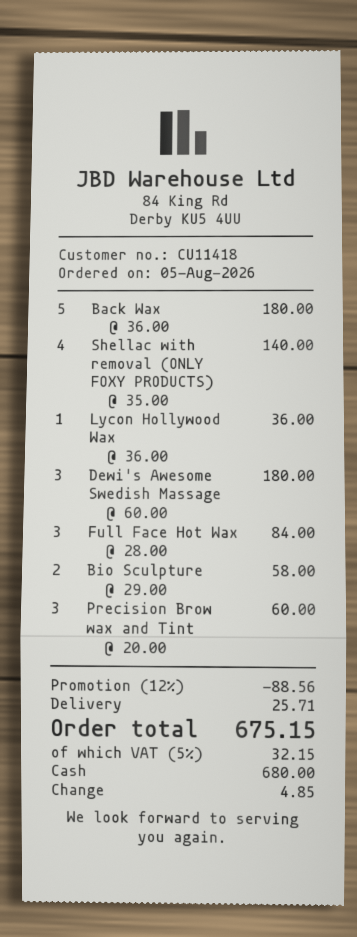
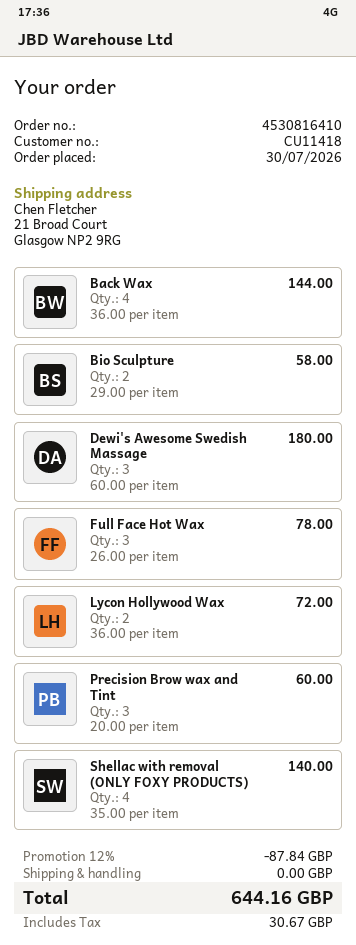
order date: 2026-08-05 -> 2026-07-30
Back Wax: 5 x 36.00 = 180.00 -> 4 x 36.00 = 144.00
Lycon Hollywood Wax: 1 x 36.00 = 36.00 -> 2 x 36.00 = 72.00
Full Face Hot Wax: 3 x 28.00 = 84.00 -> 3 x 26.00 = 78.00
discount: 12% = 88.56 -> 12% = 87.84
shipping: 25.71 -> 0.00
tax: 32.15 -> 30.67
total: 675.15 -> 644.16

